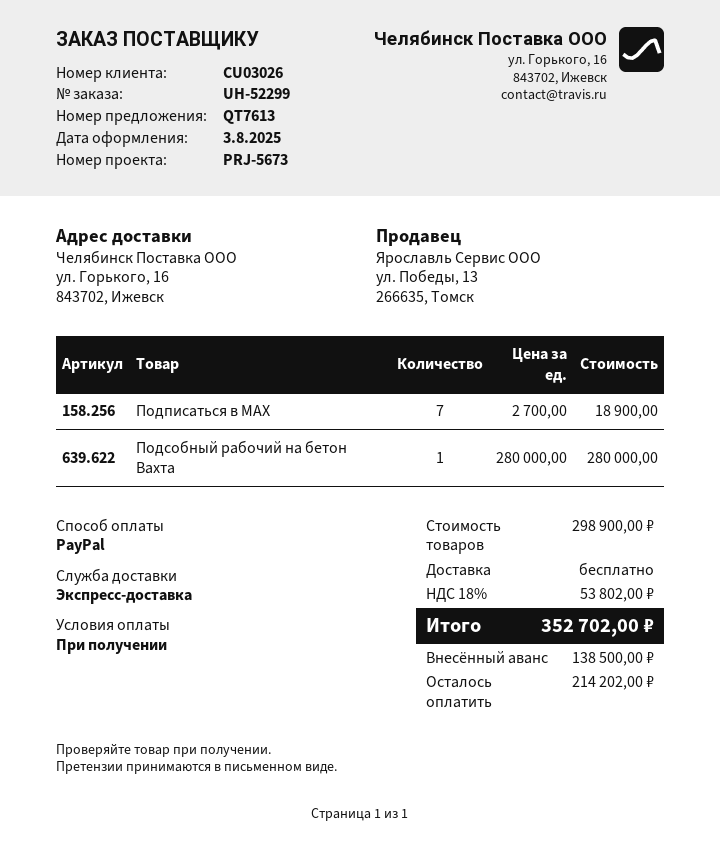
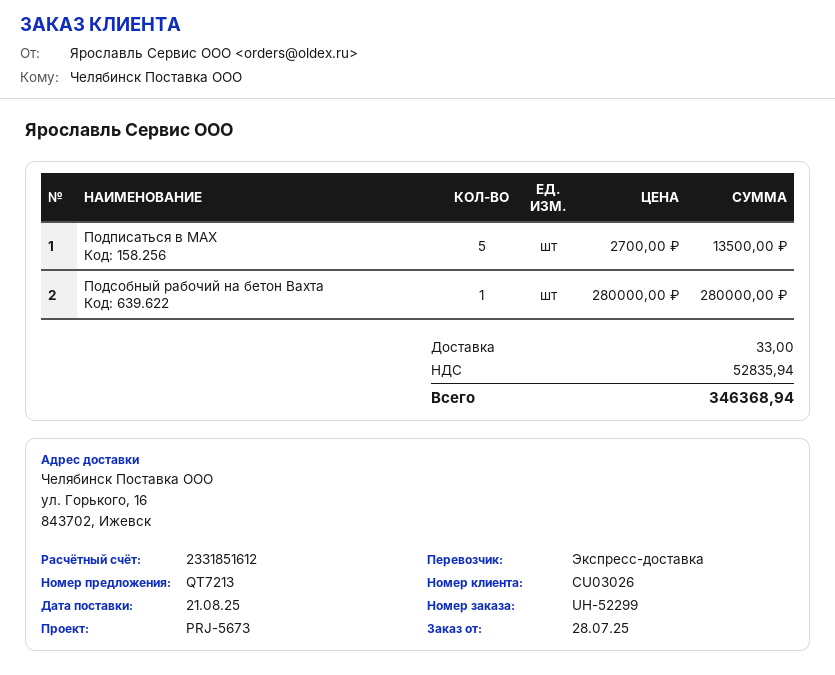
quote number: QT7613 -> QT7213
order date: 2025-08-03 -> 2025-07-28
Подписаться в MAX: 7 x 2700.00 = 18900.00 -> 5 x 2700.00 = 13500.00
shipping: 0.00 -> 33.00
tax: 53802.00 -> 52835.94
total: 352702.00 -> 346368.94

